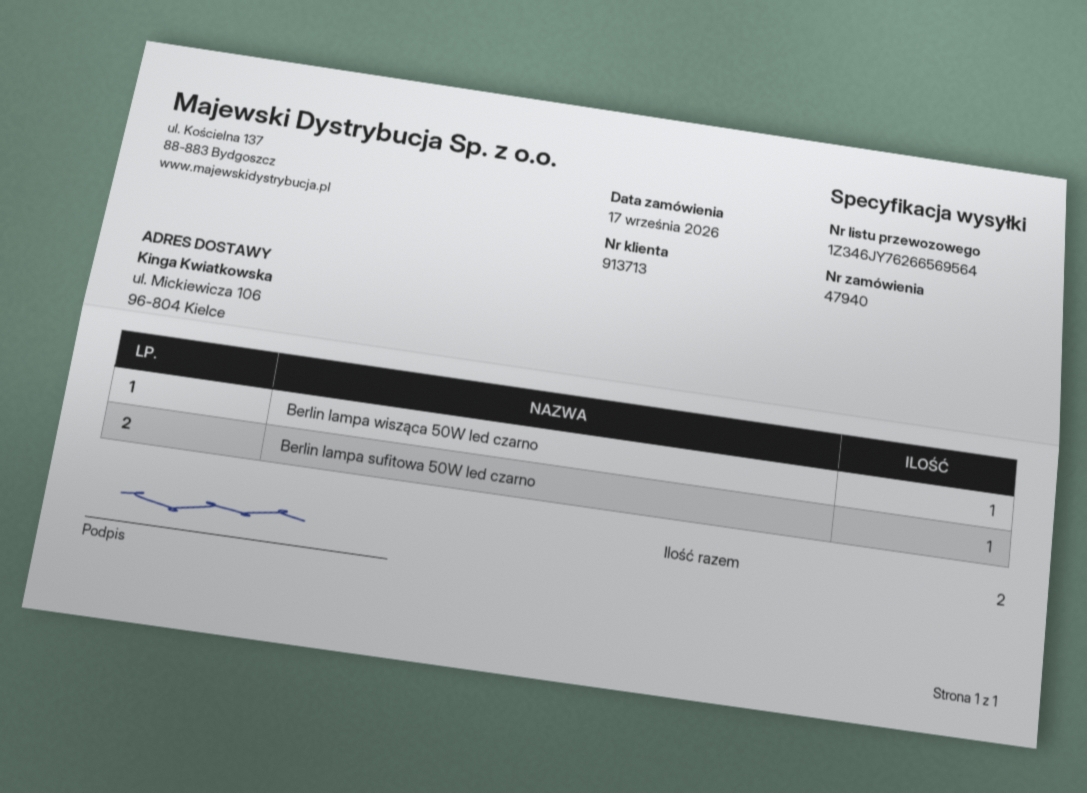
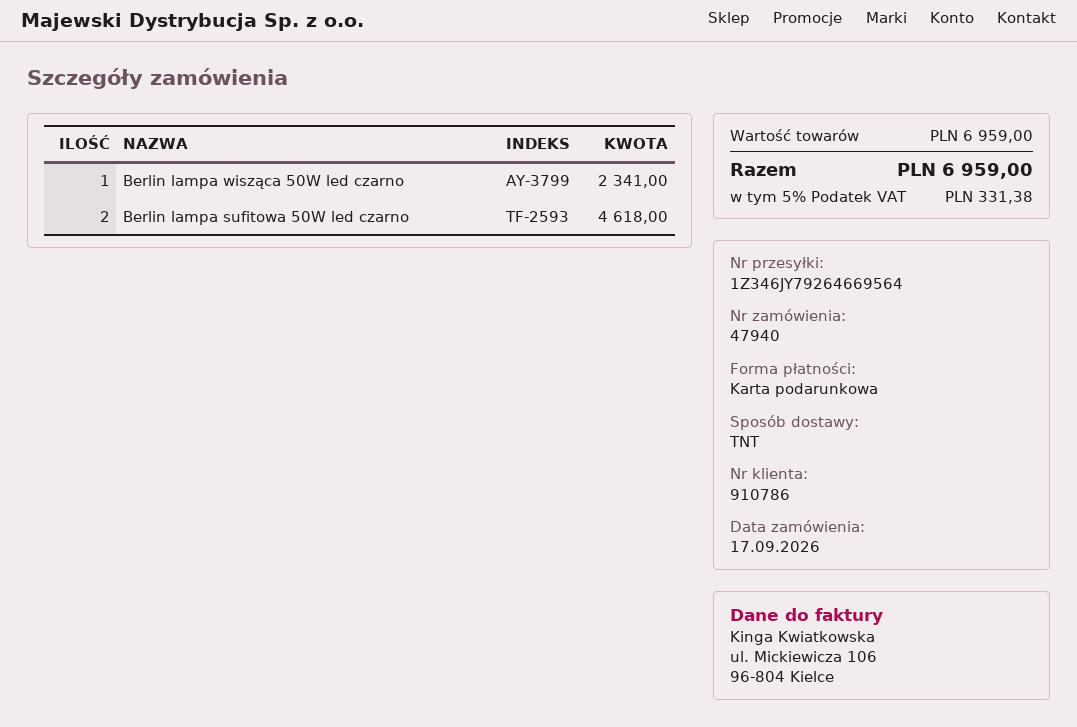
customer number: 913713 -> 910786
tracking number: 1Z346JY76266569564 -> 1Z346JY79264669564
Berlin lampa sufitowa 50W led czarno: 1 -> 2

